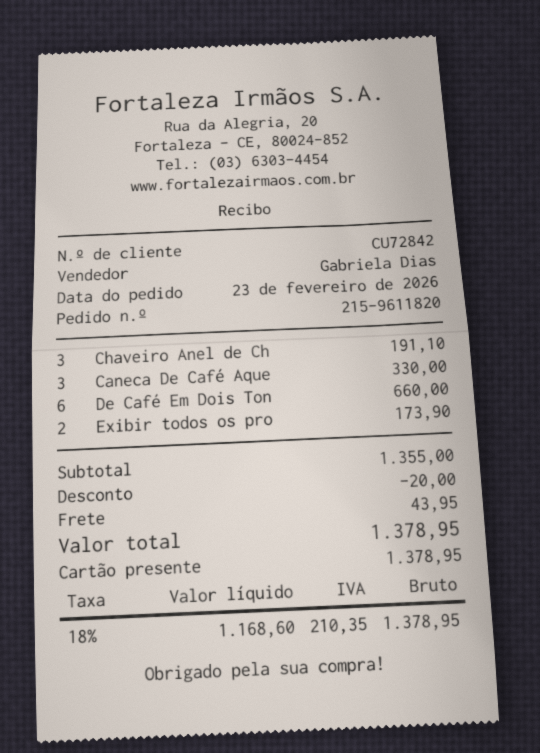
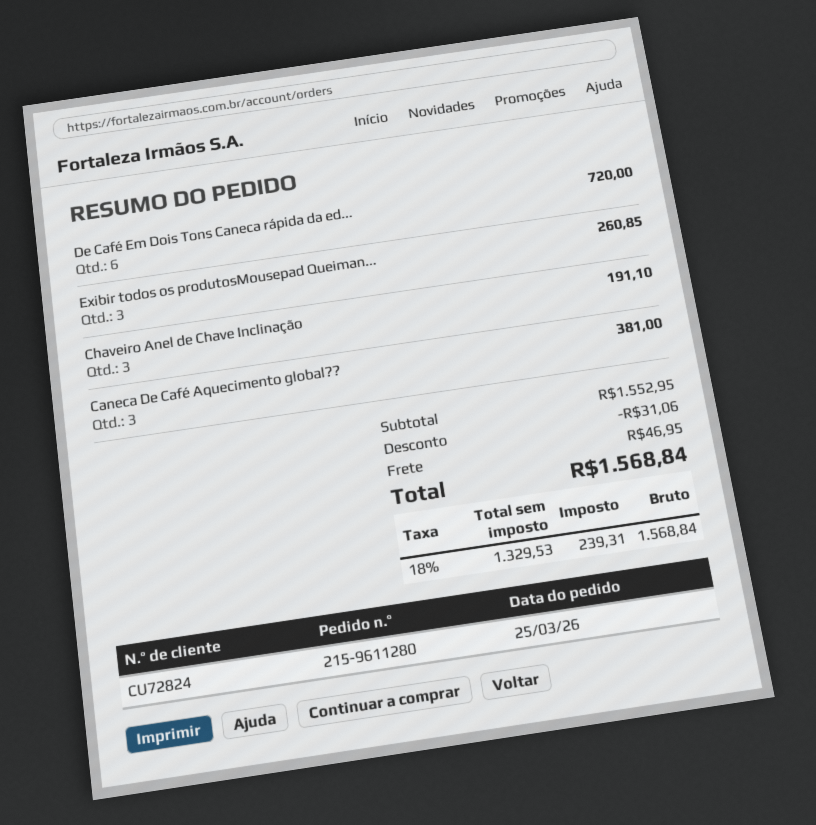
order number: 215-9611820 -> 215-9611280
order date: 2026-02-23 -> 2026-03-25
customer number: CU72842 -> CU72824
Caneca De Café Aque: 3 for 330.00 -> 3 for 381.00
De Café Em Dois Ton: 6 for 660.00 -> 6 for 720.00
Exibir todos os pro: 2 for 173.90 -> 3 for 260.85
subtotal: 1355.00 -> 1552.95
discount: 20.00 -> 31.06
shipping: 43.95 -> 46.95
net: 1168.60 -> 1329.53
tax: 18% = 210.35 -> 18% = 239.31
total: 1378.95 -> 1568.84

